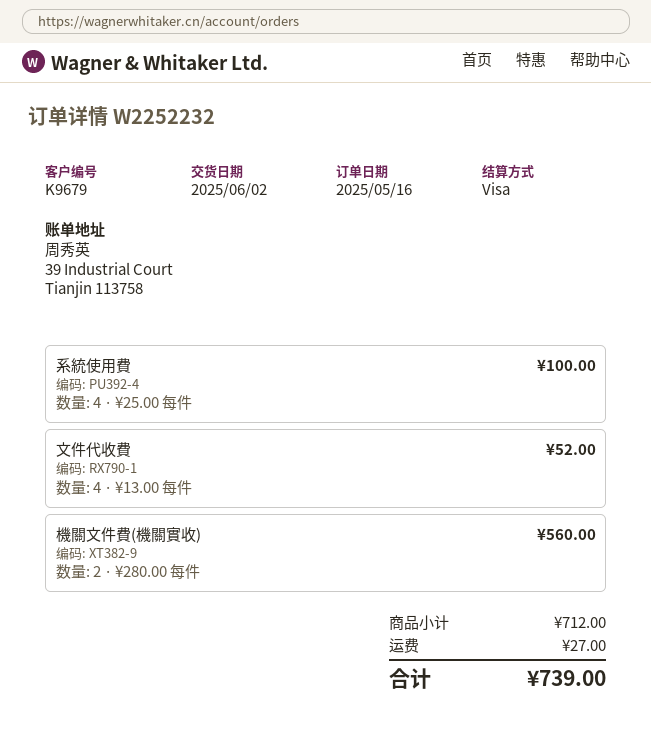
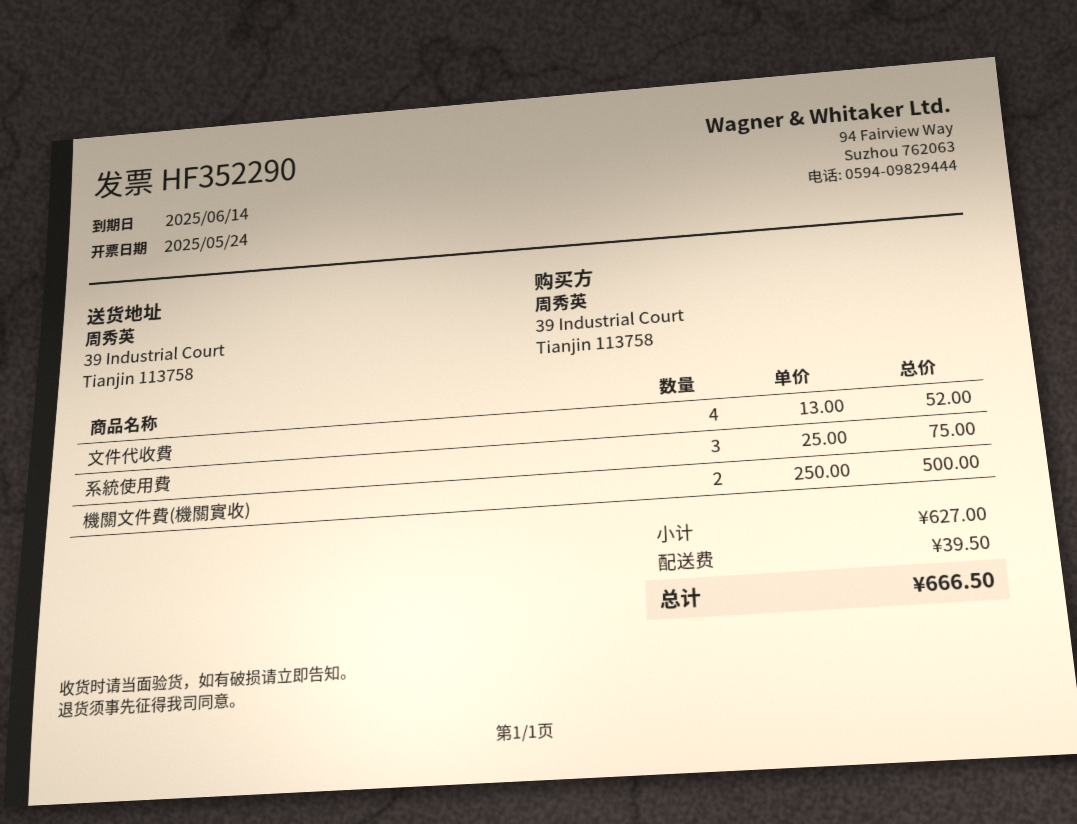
系統使用費: 4 x 25.00 = 100.00 -> 3 x 25.00 = 75.00
機關文件費(機關實收): 2 x 280.00 = 560.00 -> 2 x 250.00 = 500.00
subtotal: 712.00 -> 627.00
shipping: 27.00 -> 39.50
total: 739.00 -> 666.50

